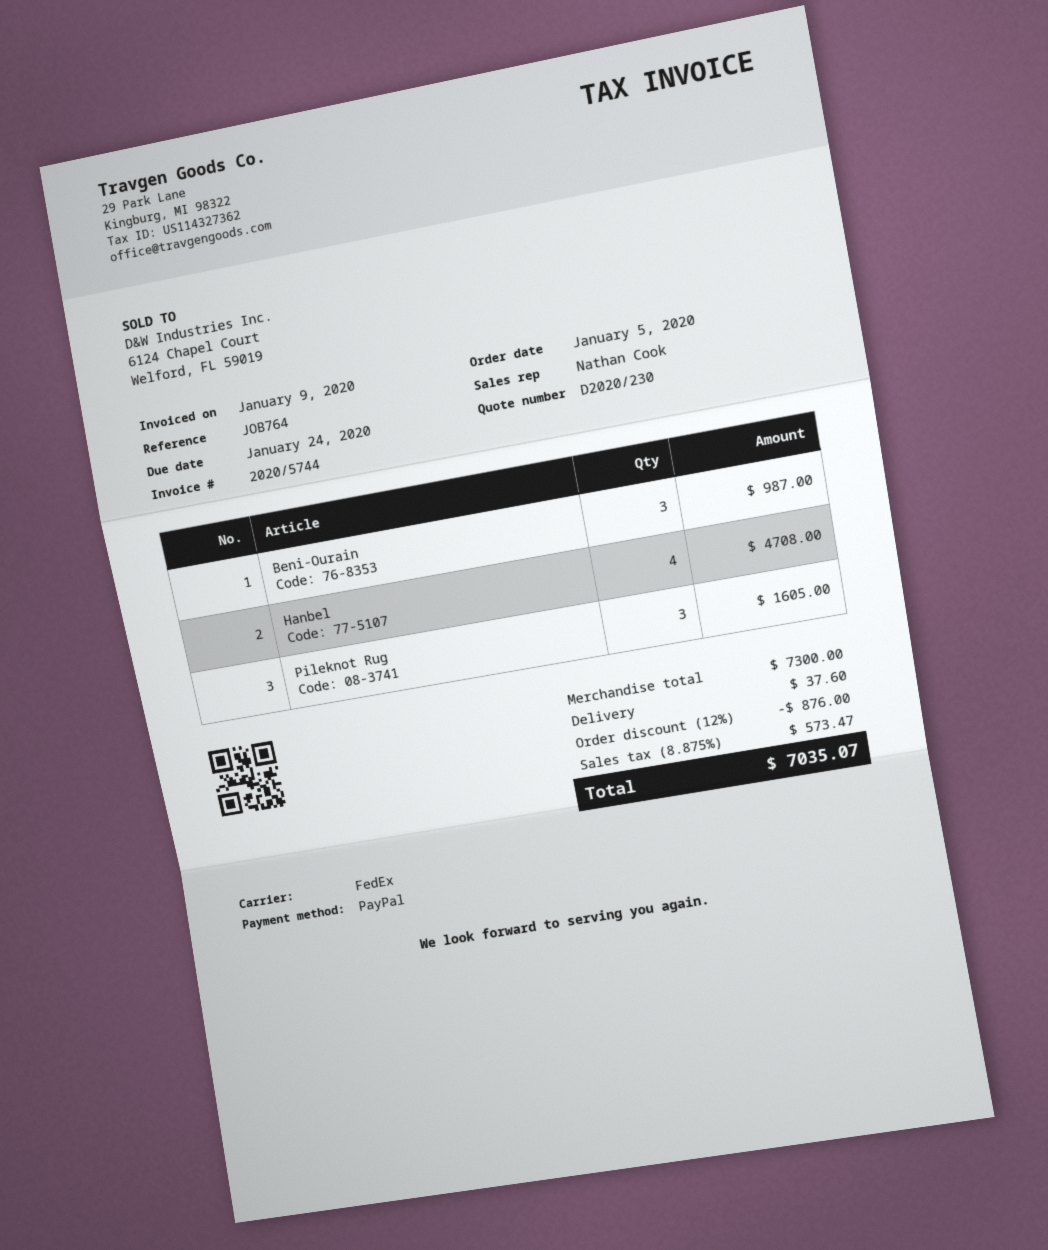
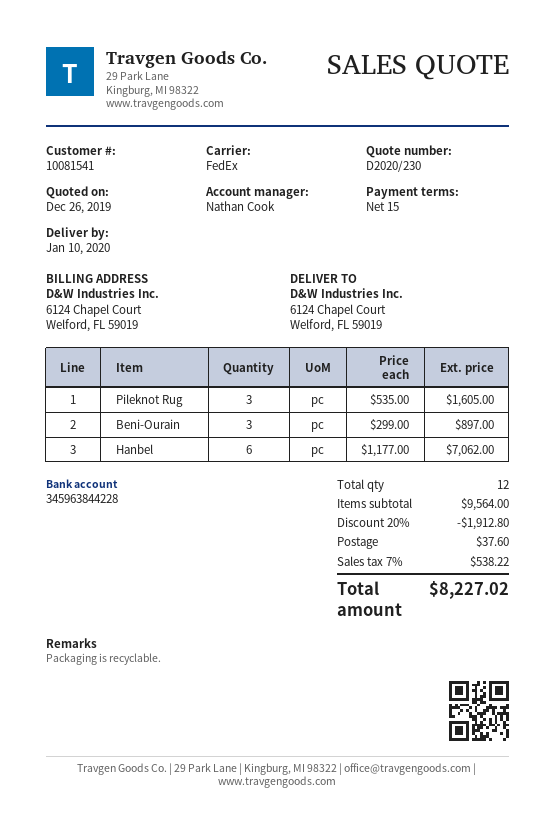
Beni-Ourain: 3 for 987.00 -> 3 for 897.00
Hanbel: 4 for 4708.00 -> 6 for 7062.00
subtotal: 7300.00 -> 9564.00
discount: 12% = 876.00 -> 20% = 1912.80
tax: 8.875% = 573.47 -> 7% = 538.22
total: 7035.07 -> 8227.02

